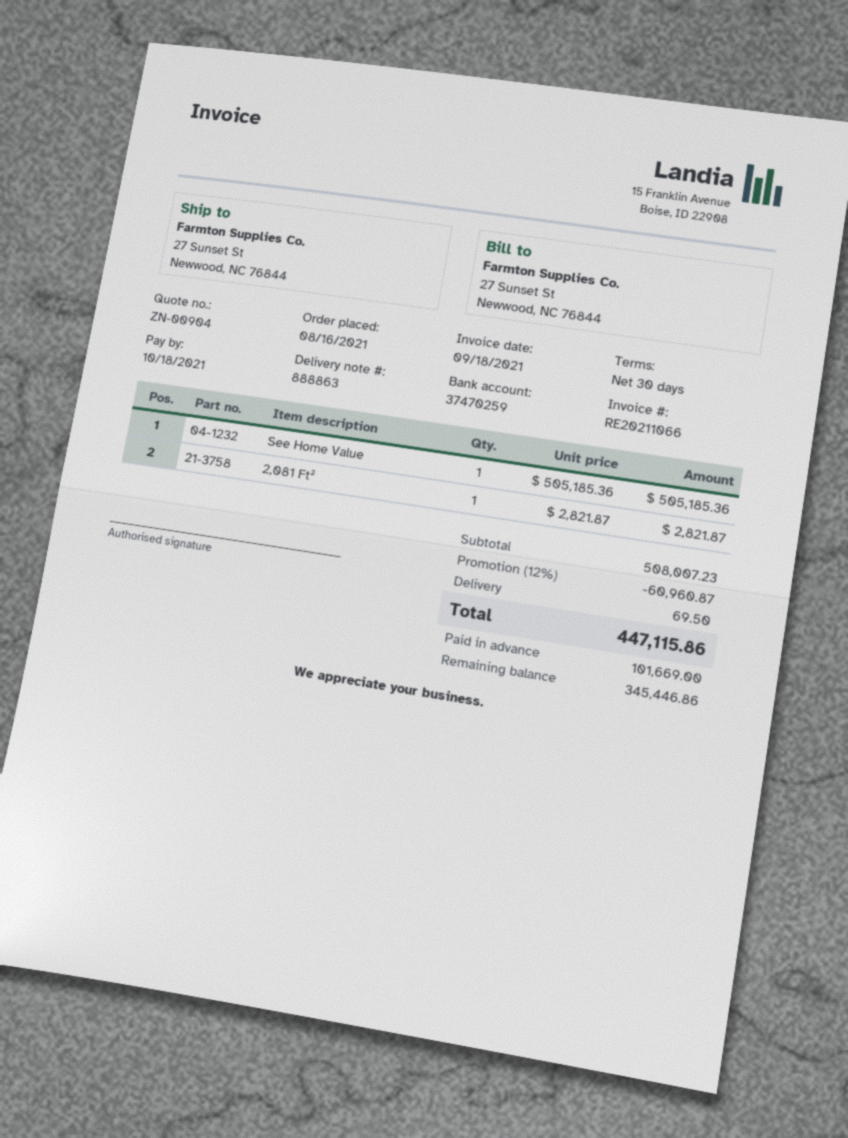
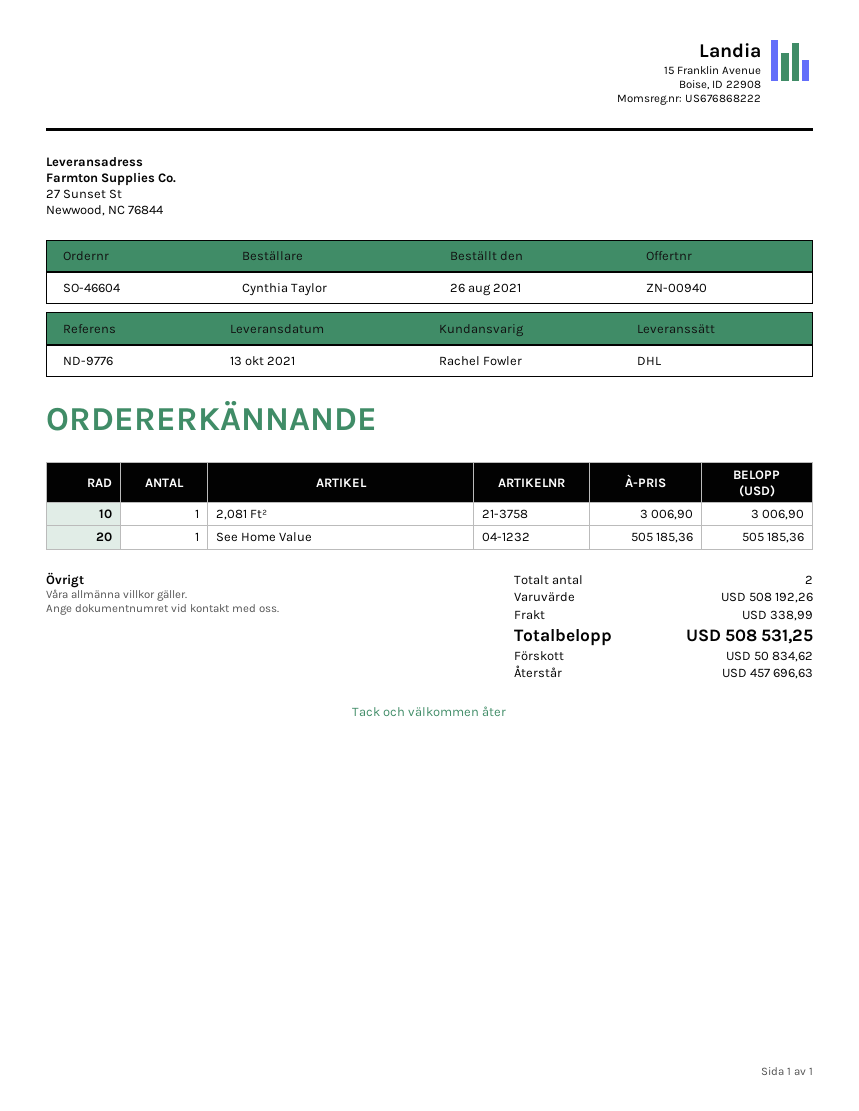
quote number: ZN-00904 -> ZN-00940
order date: 2021-08-16 -> 2021-08-26
2,081 Ft²: 1 x 2821.87 = 2821.87 -> 1 x 3006.90 = 3006.90
subtotal: 508007.23 -> 508192.26
discount: 12% = 60960.87 -> none
shipping: 69.50 -> 338.99
total: 447115.86 -> 508531.25
deposit: 101669.00 -> 50834.62
balance: 345446.86 -> 457696.63

